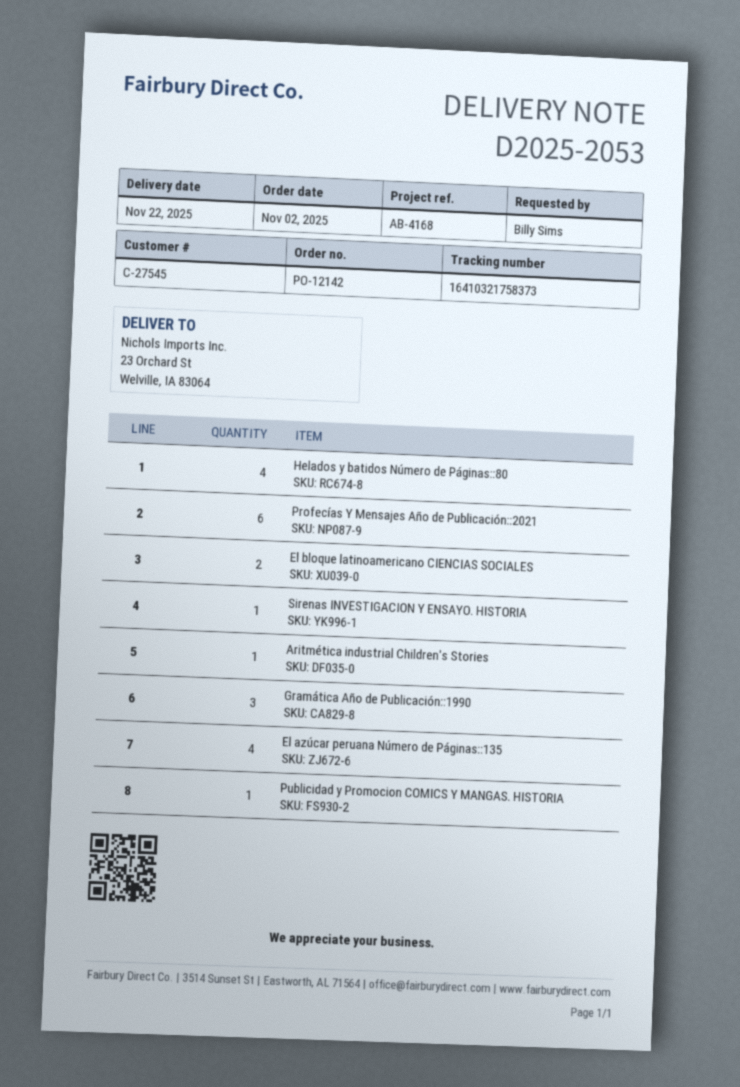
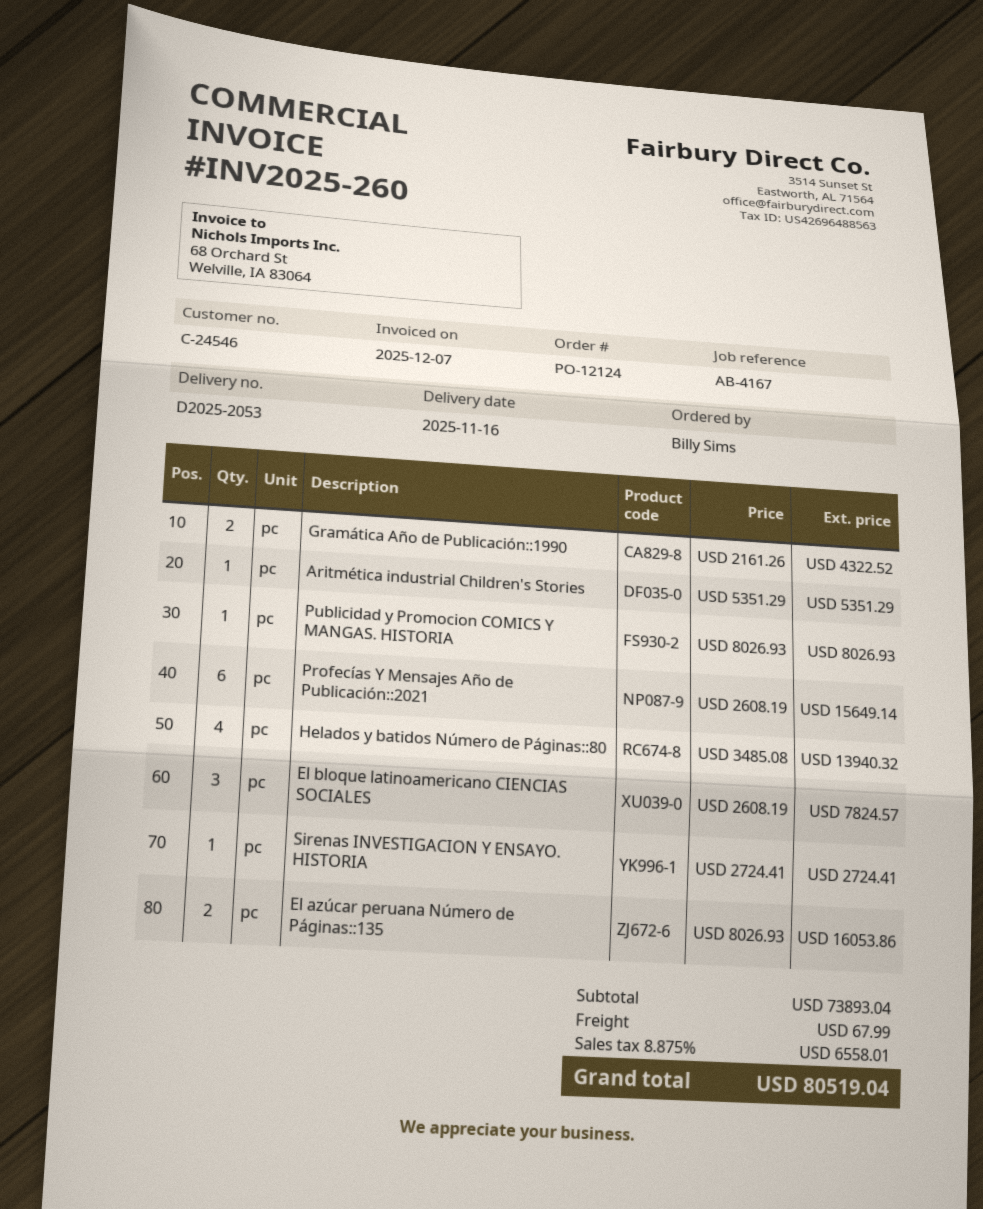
order number: PO-12142 -> PO-12124
delivery date: 2025-11-22 -> 2025-11-16
customer number: C-27545 -> C-24546
reference: AB-4168 -> AB-4167
El bloque latinoamericano CIENCIAS SOCIALES: 2 -> 3
Gramática Año de Publicación::1990: 3 -> 2
El azúcar peruana Número de Páginas::135: 4 -> 2

